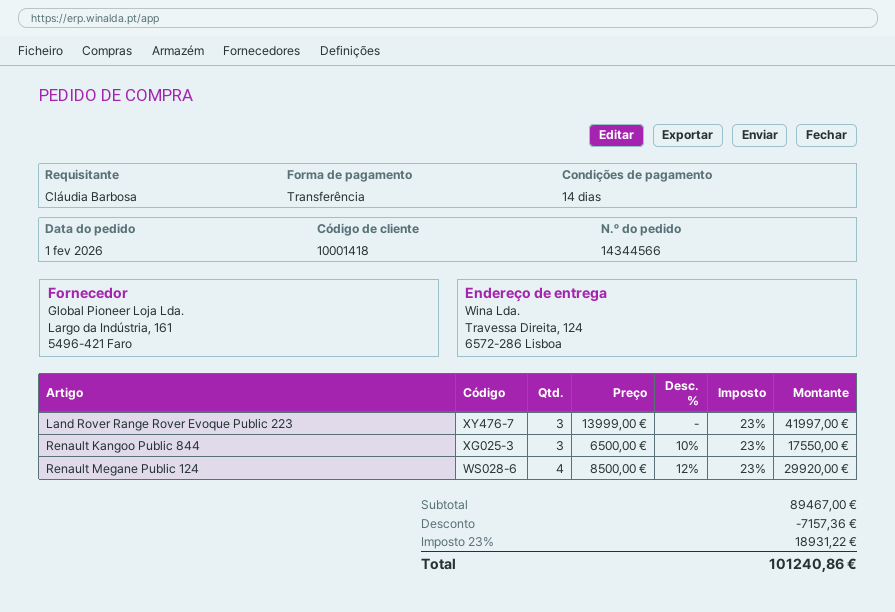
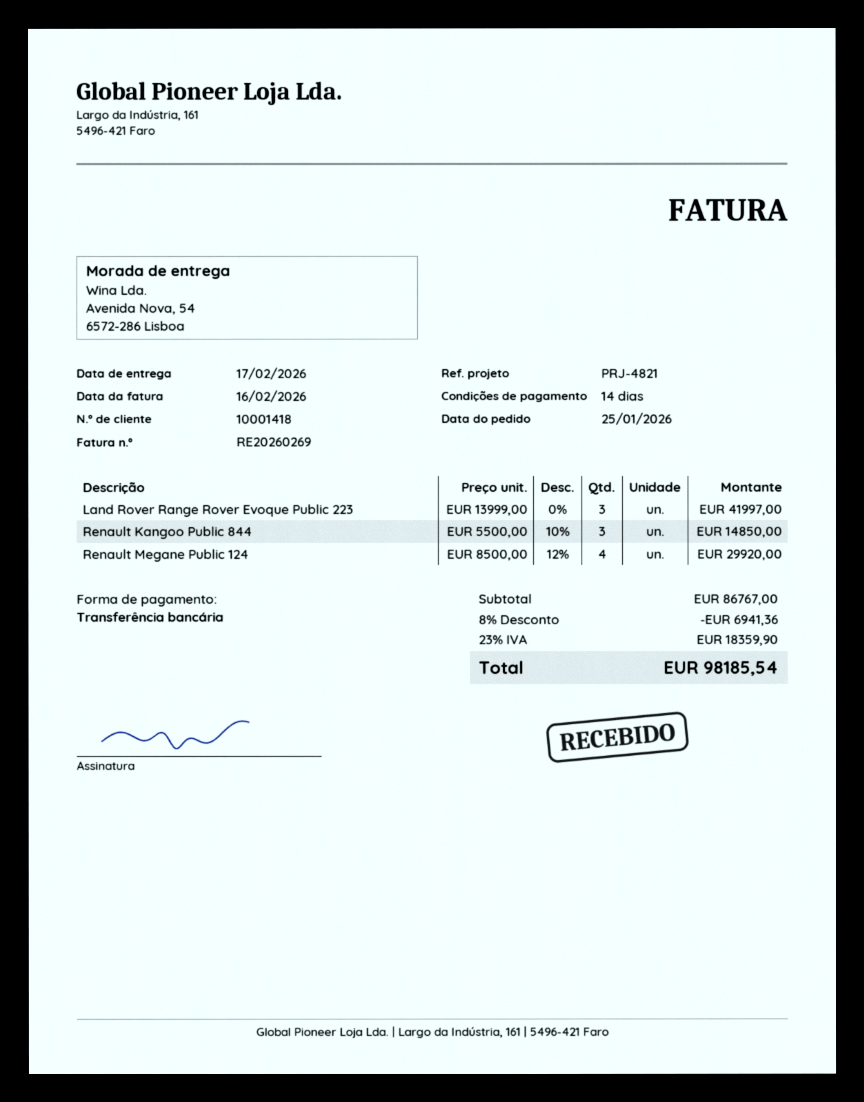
order date: 2026-02-01 -> 2026-01-25
ship to: Travessa Direita, 124, 6572-286 Lisboa -> Avenida Nova, 54, 6572-286 Lisboa
Renault Kangoo Public 844: 3 x 6500.00 - 10% = 17550.00 -> 3 x 5500.00 - 10% = 14850.00
subtotal: 89467.00 -> 86767.00
discount: 7157.36 -> 6941.36
tax: 23% = 18931.22 -> 23% = 18359.90
total: 101240.86 -> 98185.54

